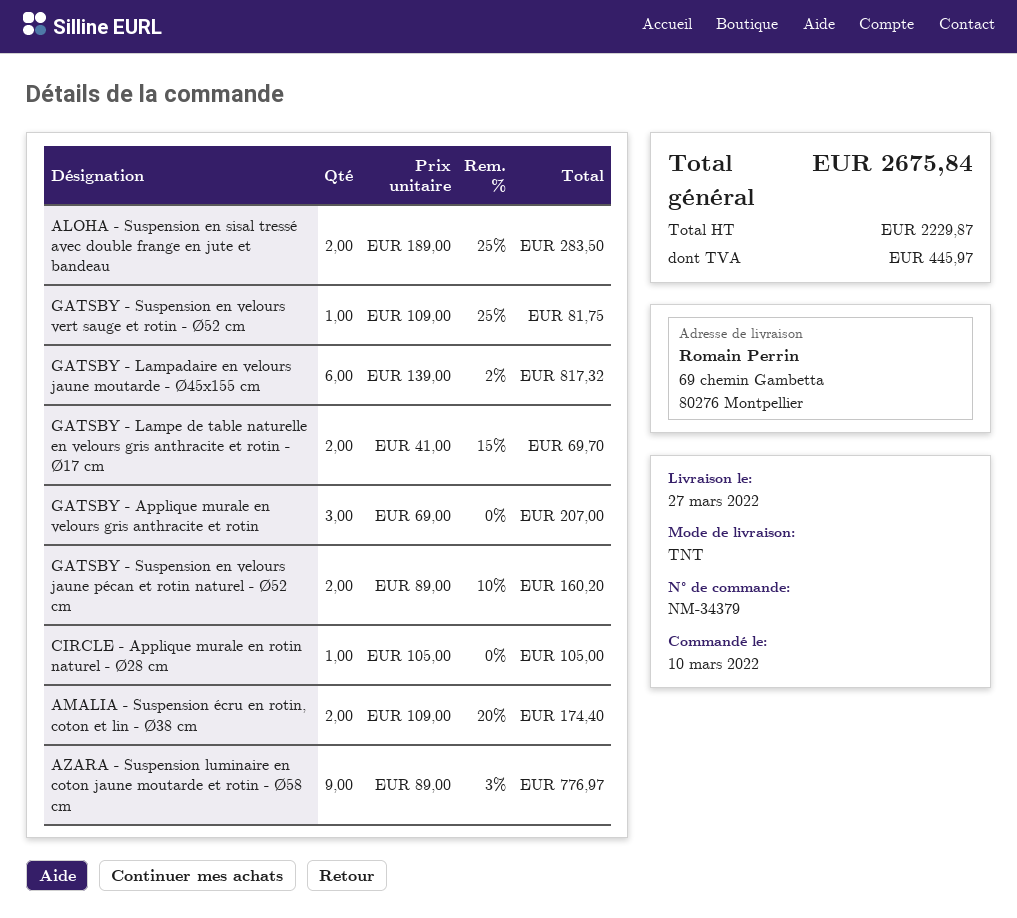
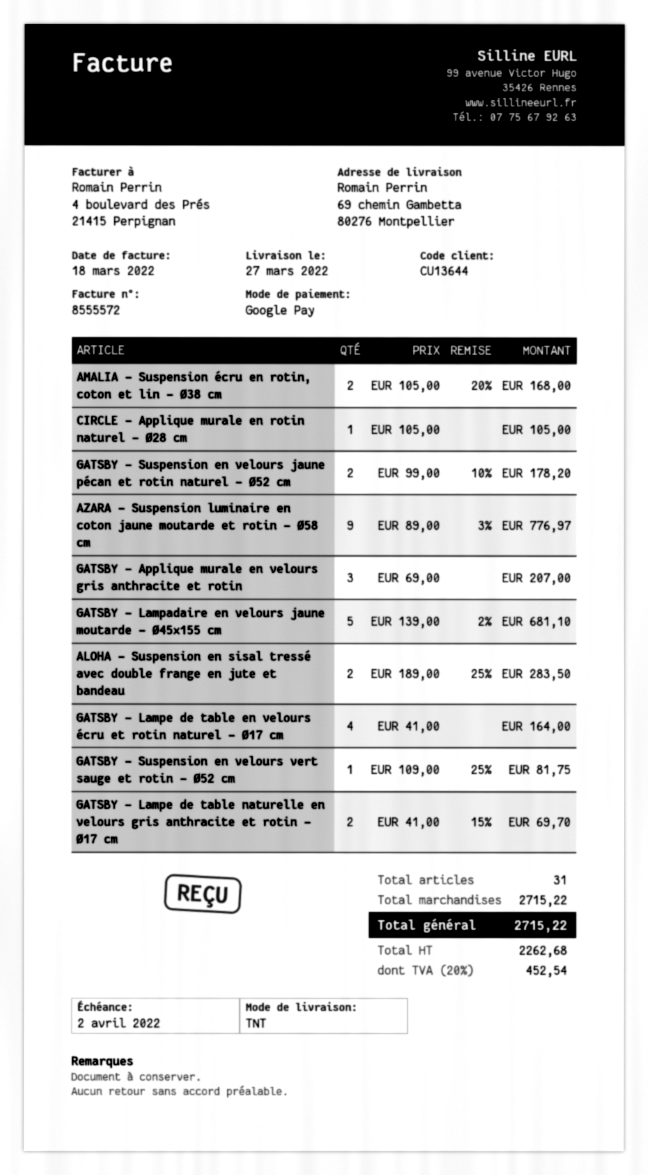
GATSBY - Lampadaire en velours jaune moutarde - Ø45x155 cm: 6 x 139.00 - 2% = 817.32 -> 5 x 139.00 - 2% = 681.10
GATSBY - Suspension en velours jaune pécan et rotin naturel - Ø52 cm: 2 x 89.00 - 10% = 160.20 -> 2 x 99.00 - 10% = 178.20
AMALIA - Suspension écru en rotin, coton et lin - Ø38 cm: 2 x 109.00 - 20% = 174.40 -> 2 x 105.00 - 20% = 168.00
GATSBY - Lampe de table en velours écru et rotin naturel - Ø17 cm: none -> 4 x 41.00 = 164.00
net: 2229.87 -> 2262.68
tax: 445.97 -> 452.54
total: 2675.84 -> 2715.22

